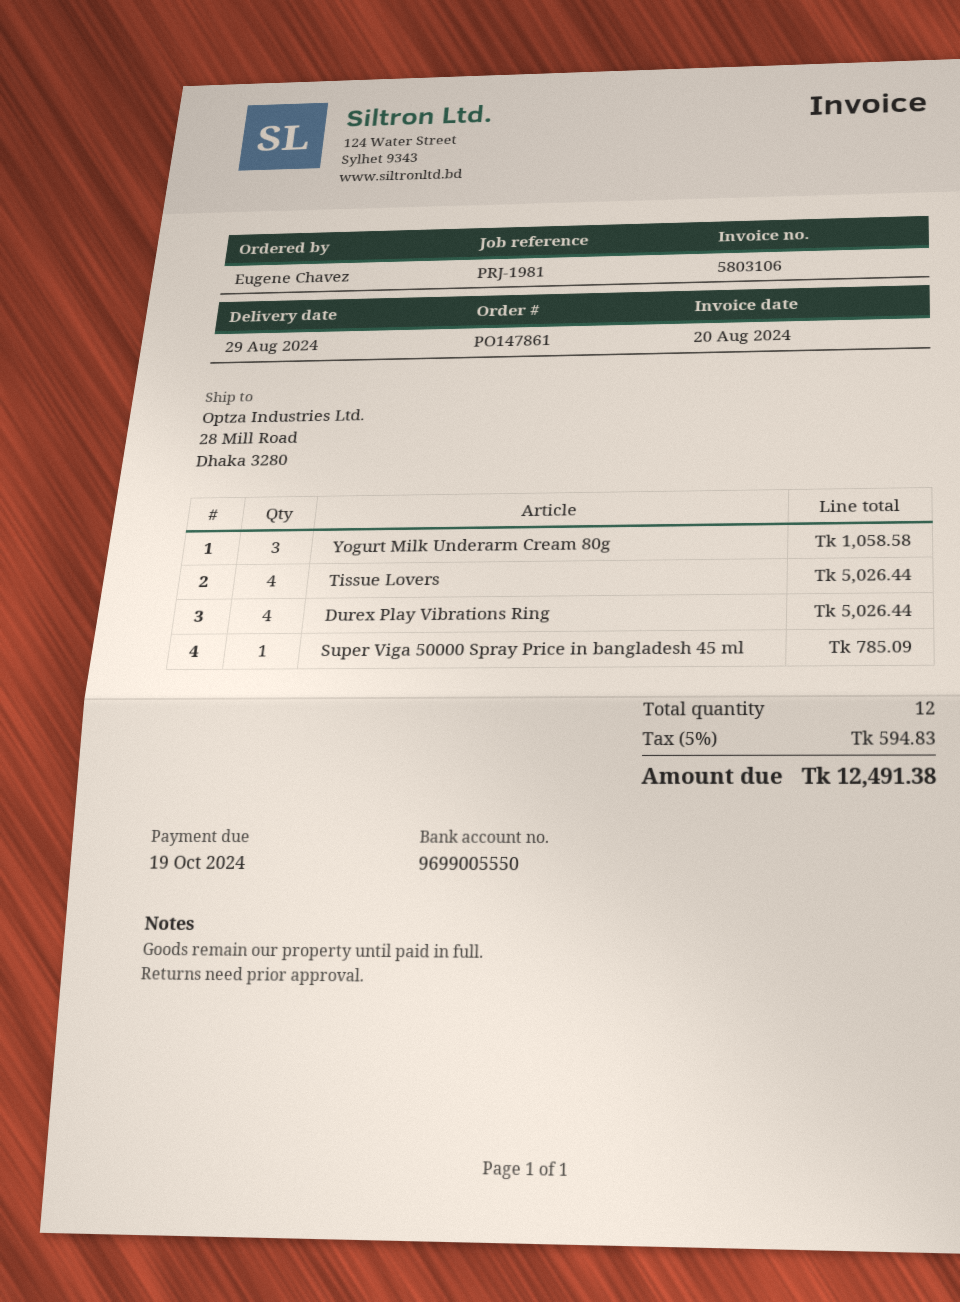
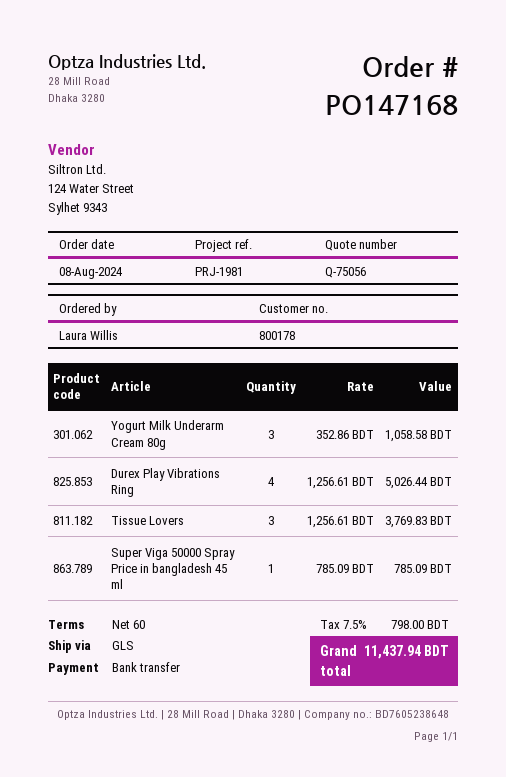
order number: PO147861 -> PO147168
ordered by: Eugene Chavez -> Laura Willis
Tissue Lovers: 4 for 5026.44 -> 3 for 3769.83
tax: 5% = 594.83 -> 7.5% = 798.00
total: 12491.38 -> 11437.94

